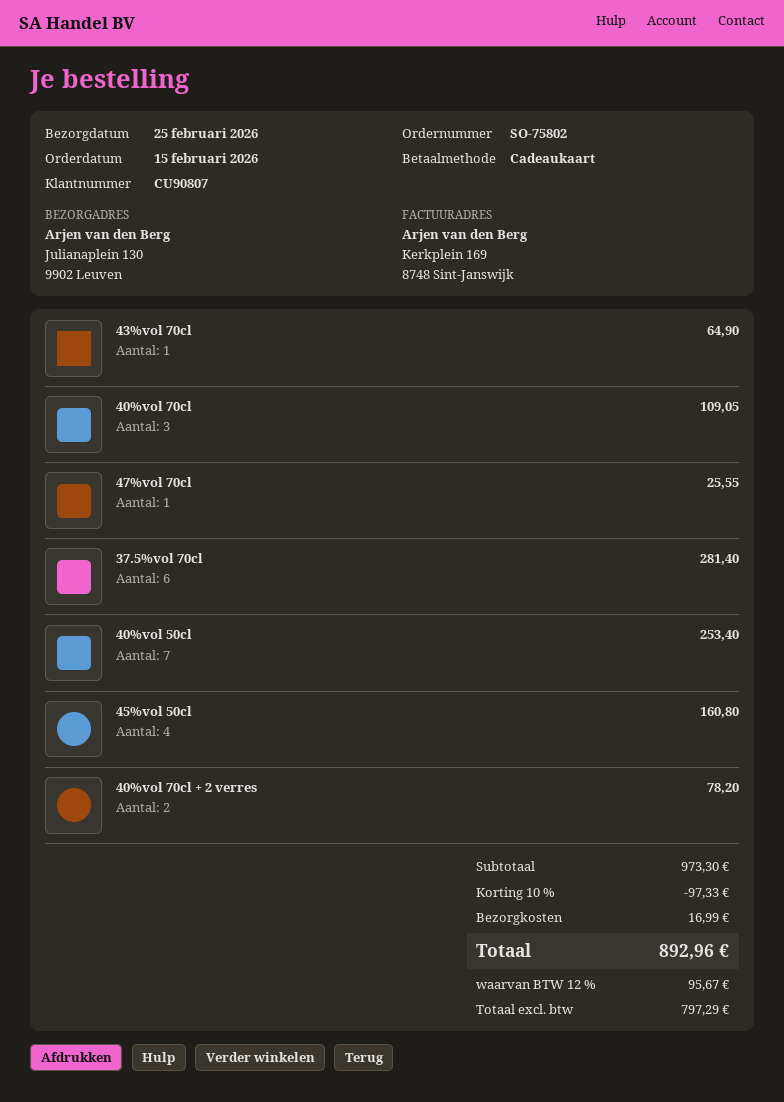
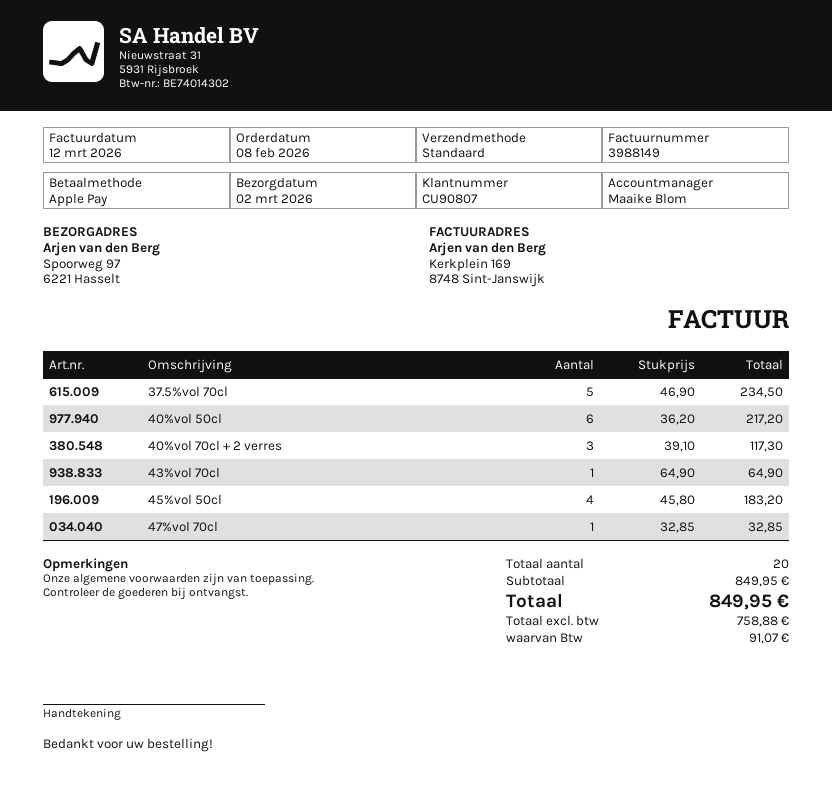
order date: 2026-02-15 -> 2026-02-08
delivery date: 2026-02-25 -> 2026-03-02
payment method: gift card -> Apple Pay
ship to: Julianaplein 130, 9902 Leuven -> Spoorweg 97, 6221 Hasselt
40%vol 70cl: 3 for 109.05 -> none
47%vol 70cl: 1 for 25.55 -> 1 for 32.85
37.5%vol 70cl: 6 for 281.40 -> 5 for 234.50
40%vol 50cl: 7 for 253.40 -> 6 for 217.20
45%vol 50cl: 4 for 160.80 -> 4 for 183.20
40%vol 70cl + 2 verres: 2 for 78.20 -> 3 for 117.30
subtotal: 973.30 -> 849.95
discount: 10% = 97.33 -> none
shipping: 16.99 -> none
net: 797.29 -> 758.88
tax: 95.67 -> 91.07
total: 892.96 -> 849.95

